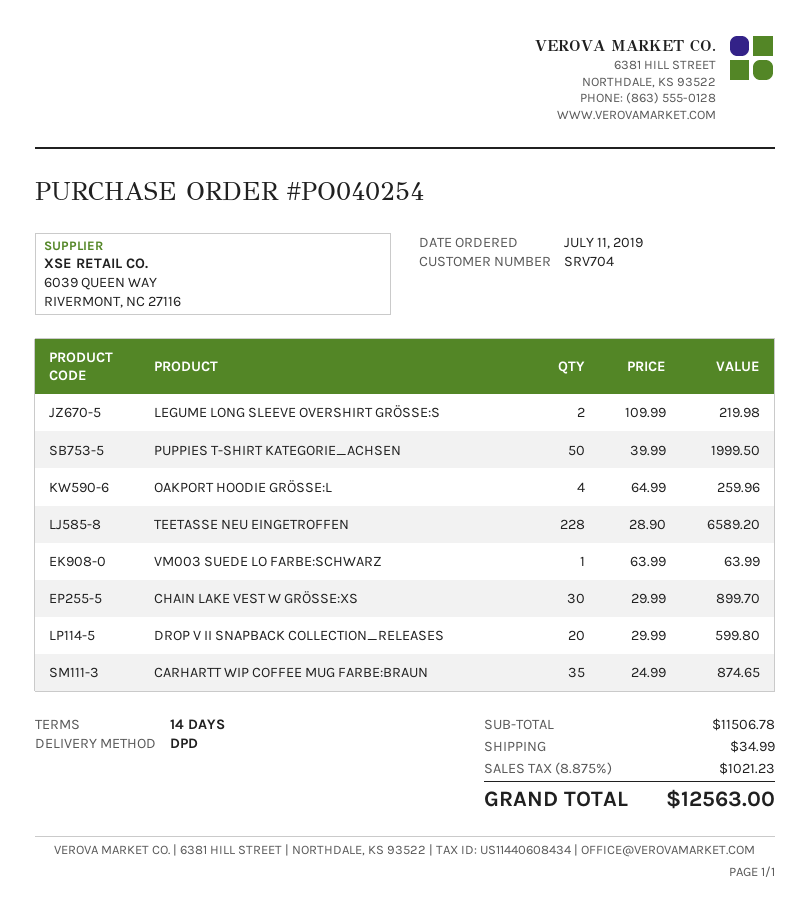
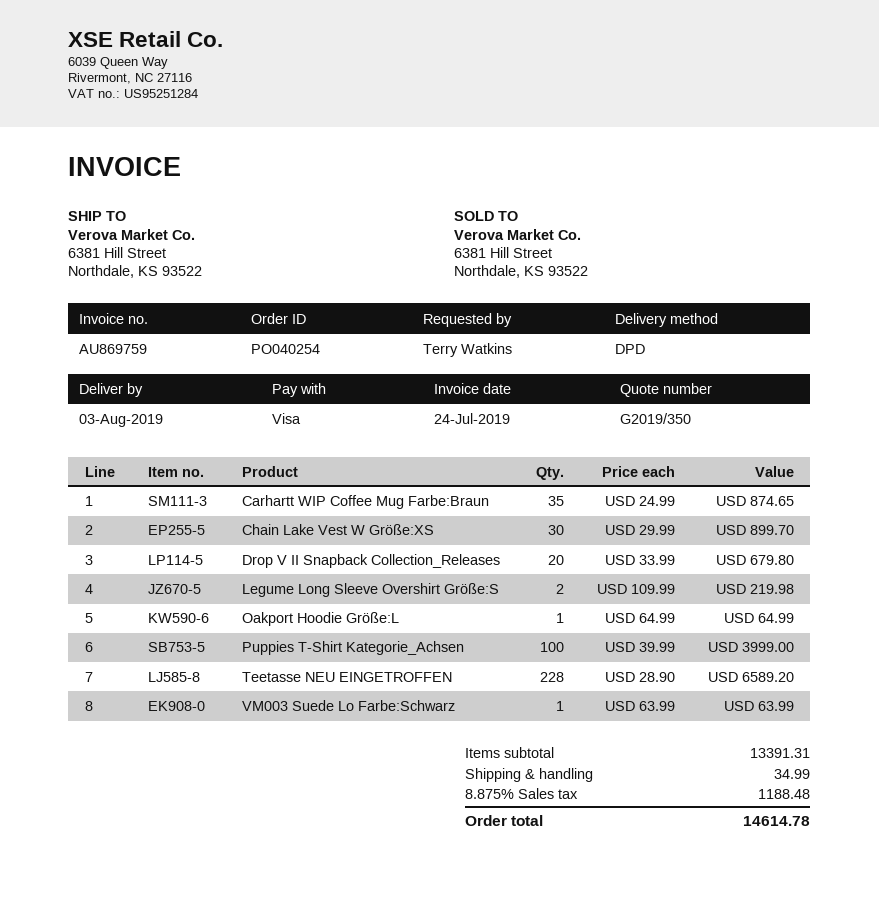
PUPPIES T-SHIRT KATEGORIE_ACHSEN: 50 x 39.99 = 1999.50 -> 100 x 39.99 = 3999.00
OAKPORT HOODIE GRÖSSE:L: 4 x 64.99 = 259.96 -> 1 x 64.99 = 64.99
DROP V II SNAPBACK COLLECTION_RELEASES: 20 x 29.99 = 599.80 -> 20 x 33.99 = 679.80
subtotal: 11506.78 -> 13391.31
tax: 8.875% = 1021.23 -> 8.875% = 1188.48
total: 12563.00 -> 14614.78

